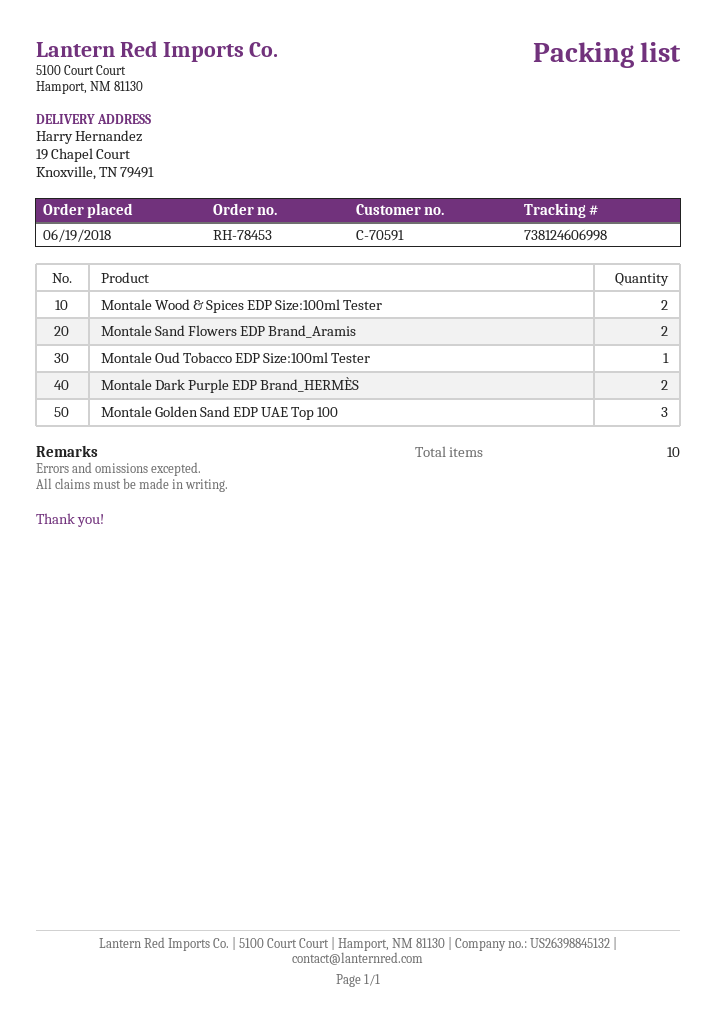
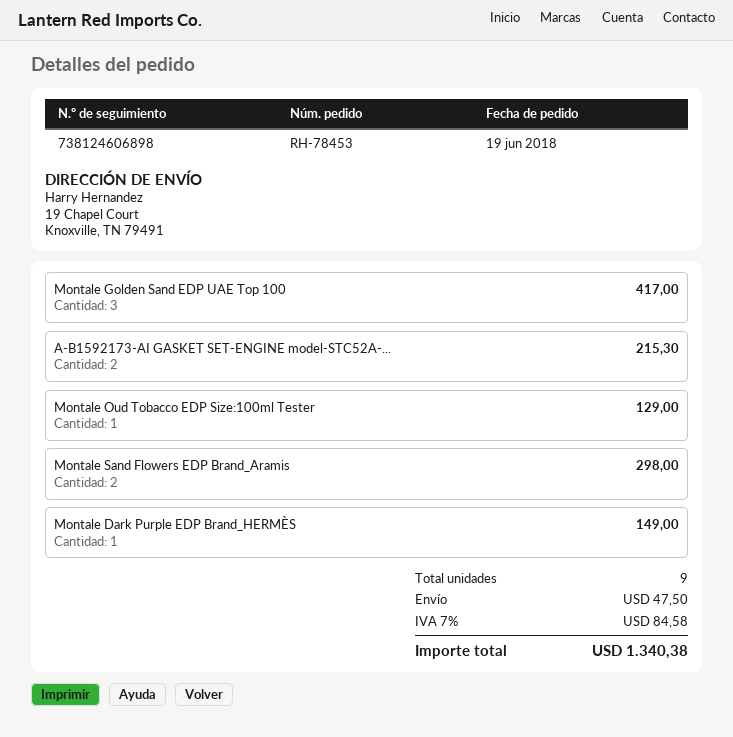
tracking number: 738124606998 -> 738124606898
Montale Wood & Spices EDP Size:100ml Tester: 2 -> none
Montale Dark Purple EDP Brand_HERMÈS: 2 -> 1
A-B1592173-AI GASKET SET-ENGINE model-STC52A-...: none -> 2
total quantity: 10 -> 9

